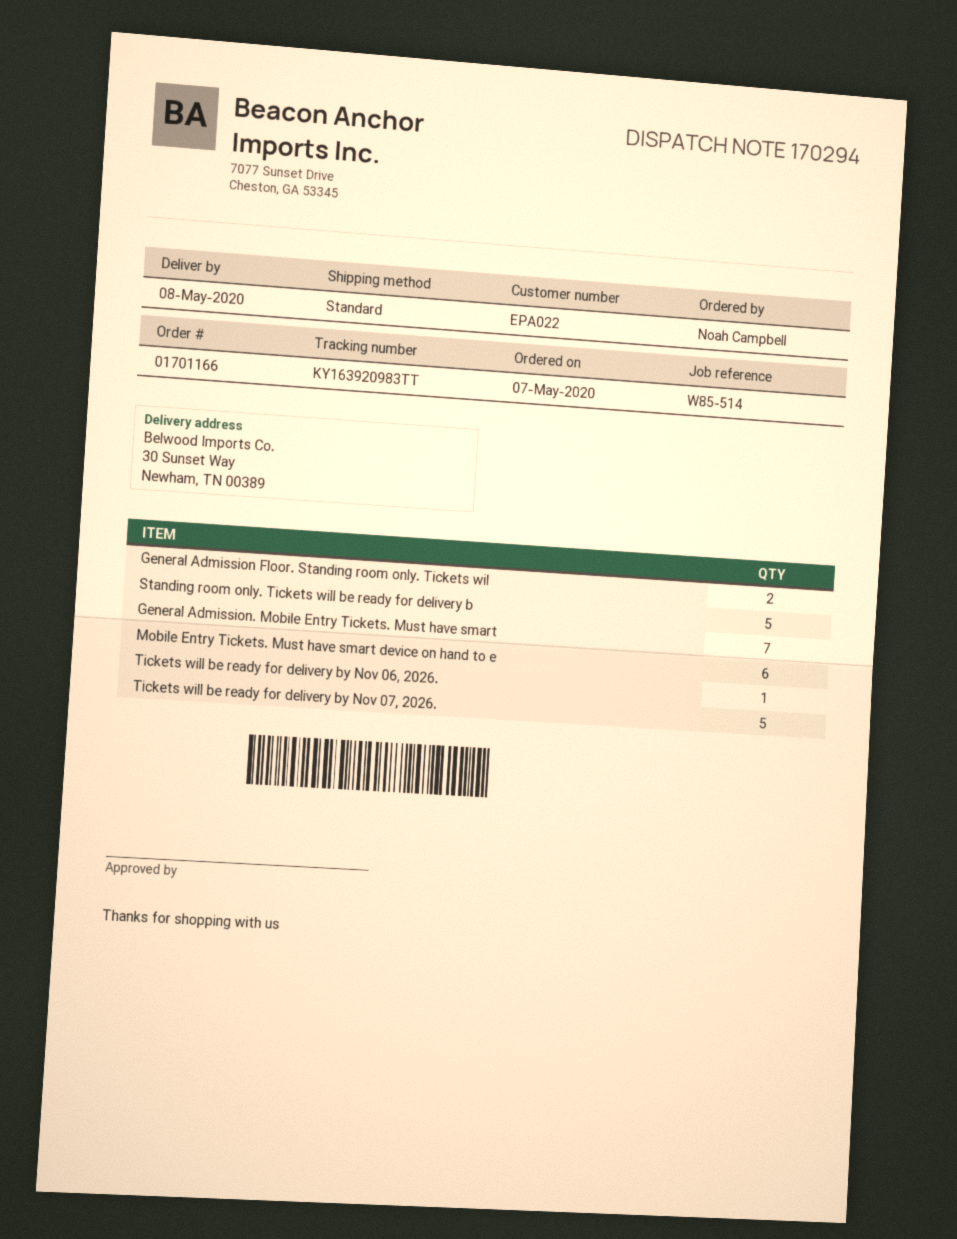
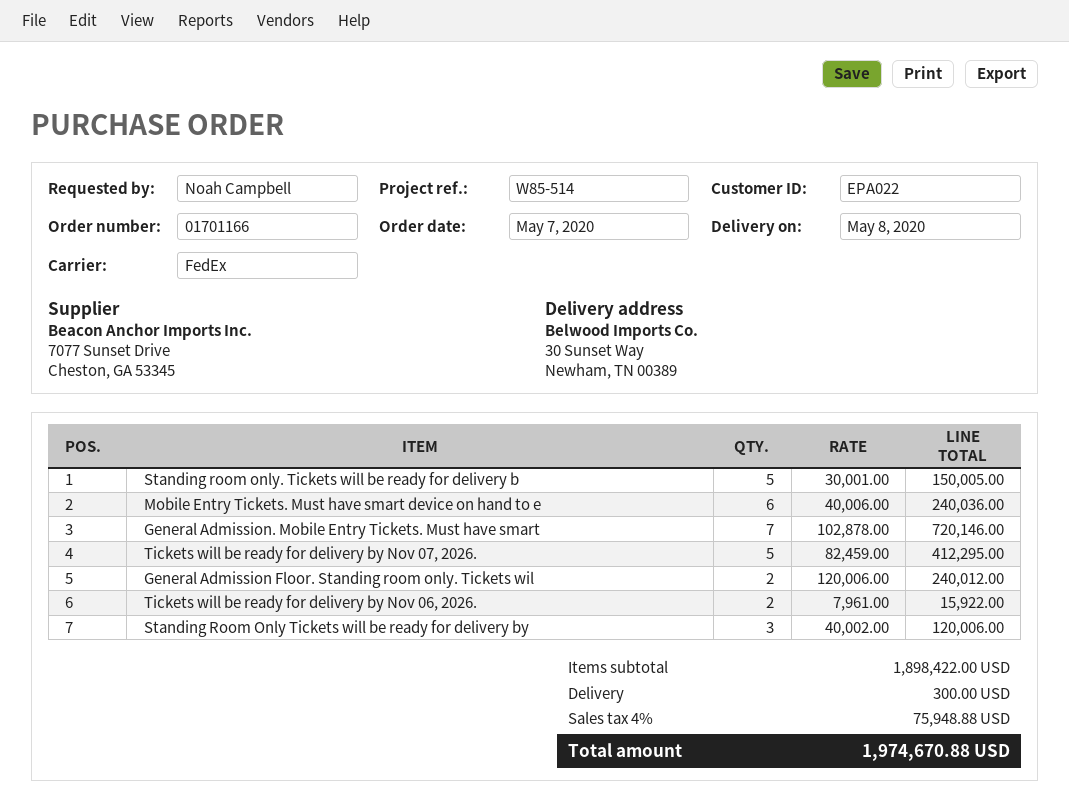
shipping method: standard -> FedEx
Tickets will be ready for delivery by Nov 06, 2026.: 1 -> 2
Standing Room Only Tickets will be ready for delivery by: none -> 3

